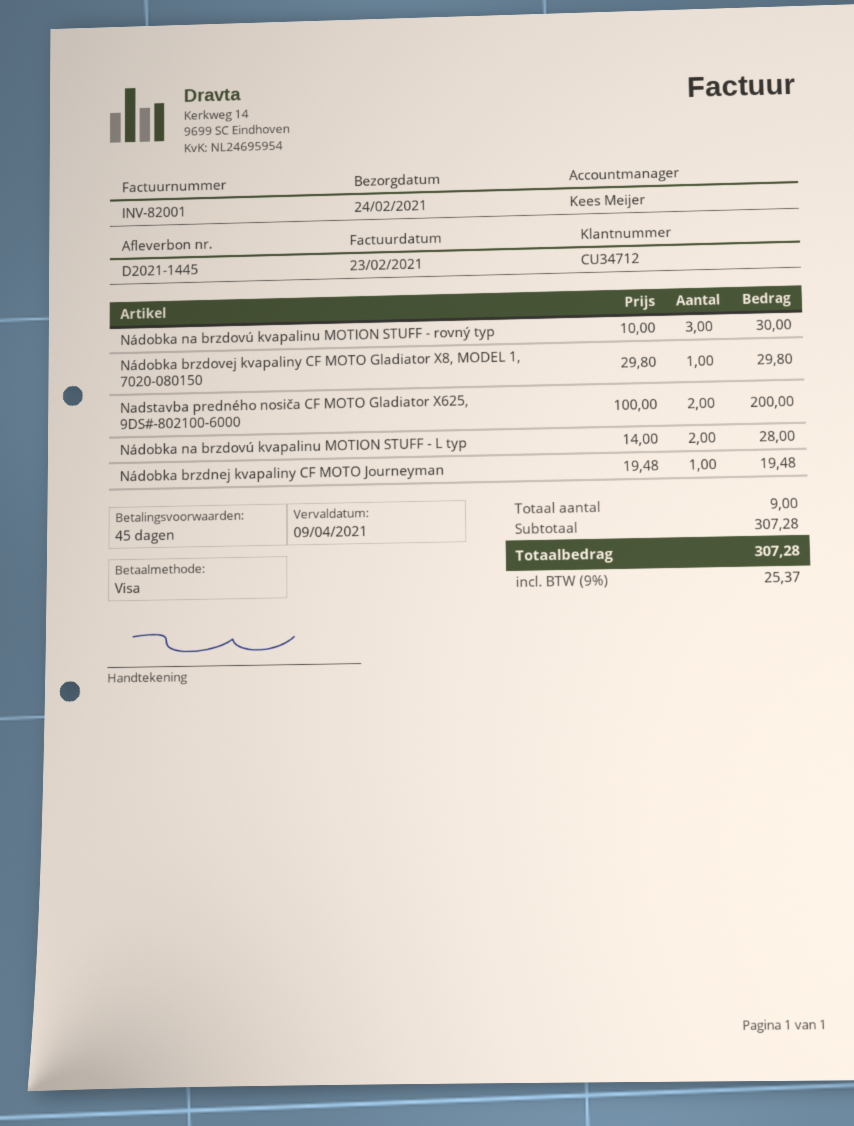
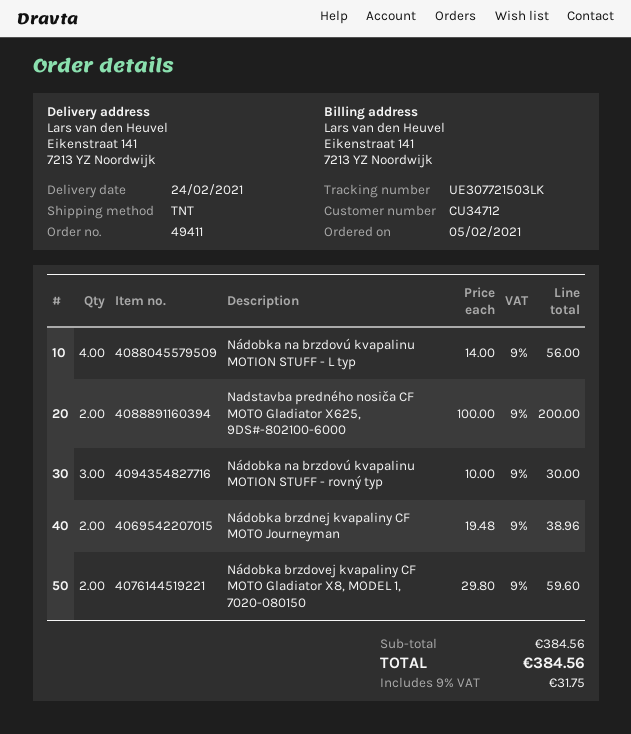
Nádobka brzdovej kvapaliny CF MOTO Gladiator X8, MODEL 1, 7020-080150: 1 x 29.80 = 29.80 -> 2 x 29.80 = 59.60
Nádobka na brzdovú kvapalinu MOTION STUFF - L typ: 2 x 14.00 = 28.00 -> 4 x 14.00 = 56.00
Nádobka brzdnej kvapaliny CF MOTO Journeyman: 1 x 19.48 = 19.48 -> 2 x 19.48 = 38.96
subtotal: 307.28 -> 384.56
tax: 9% = 25.37 -> 9% = 31.75
total: 307.28 -> 384.56

